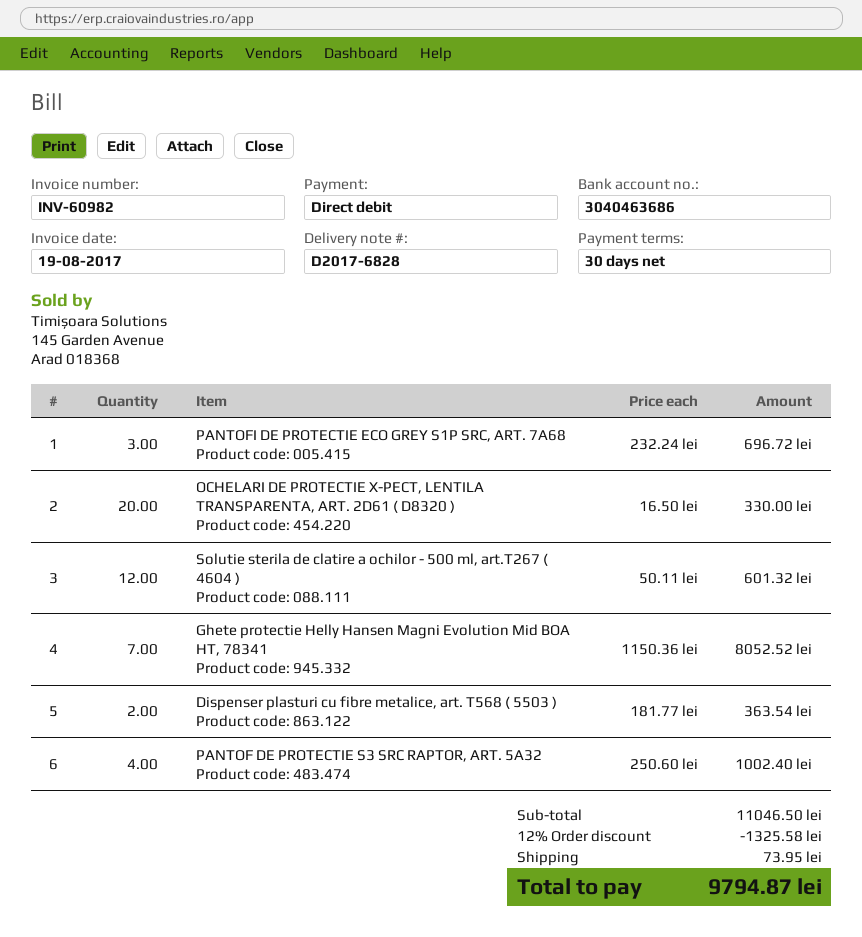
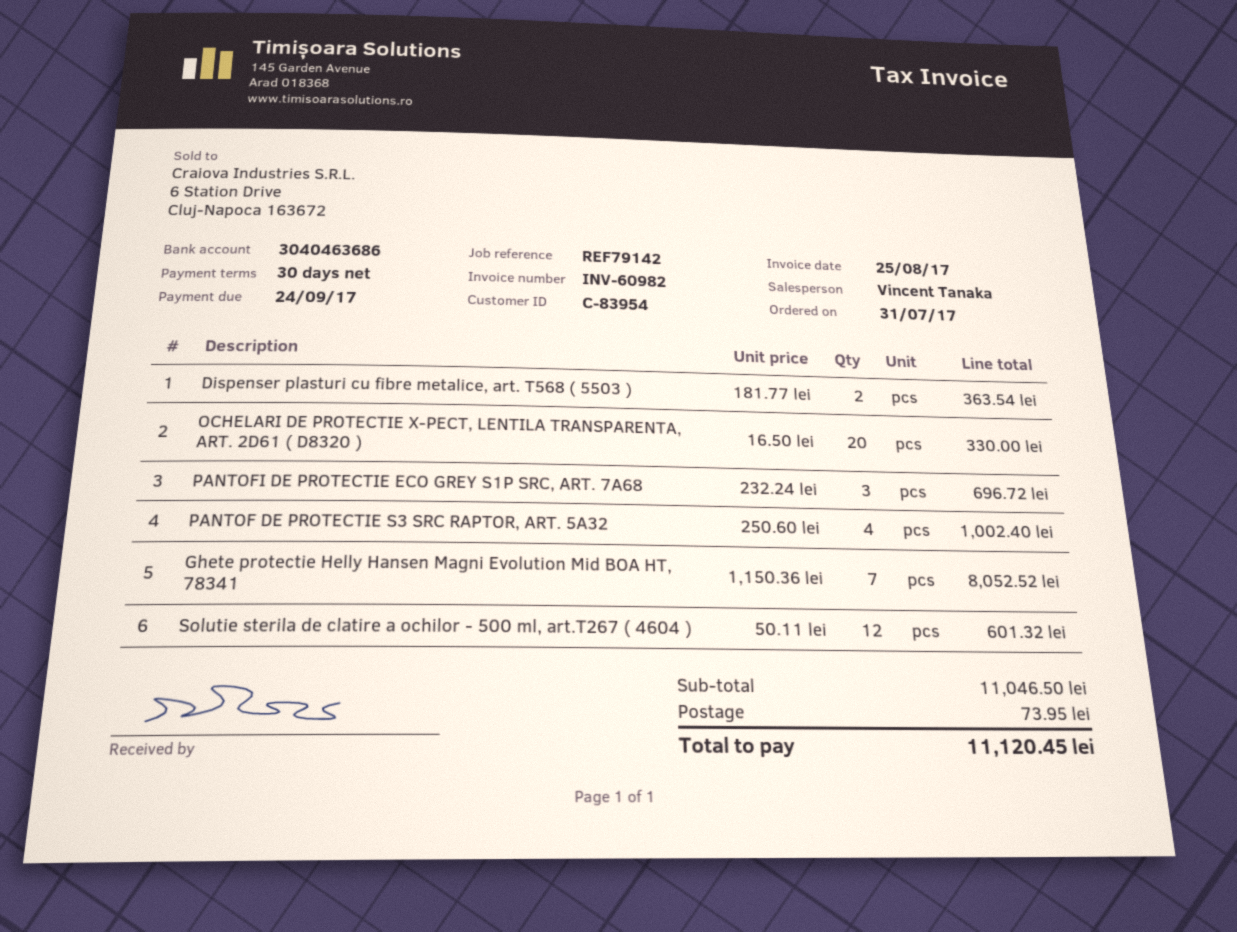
invoice date: 2017-08-19 -> 2017-08-25
discount: 12% = 1325.58 -> none
total: 9794.87 -> 11120.45

